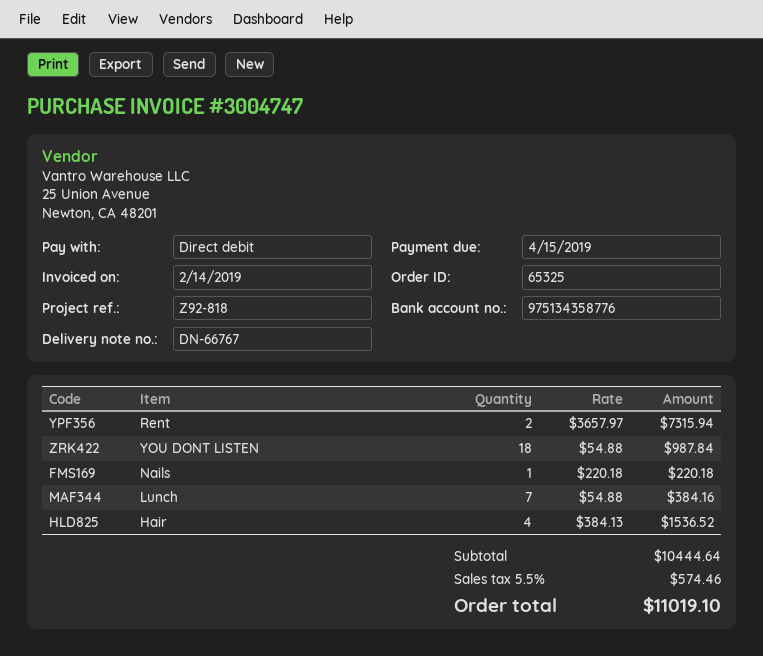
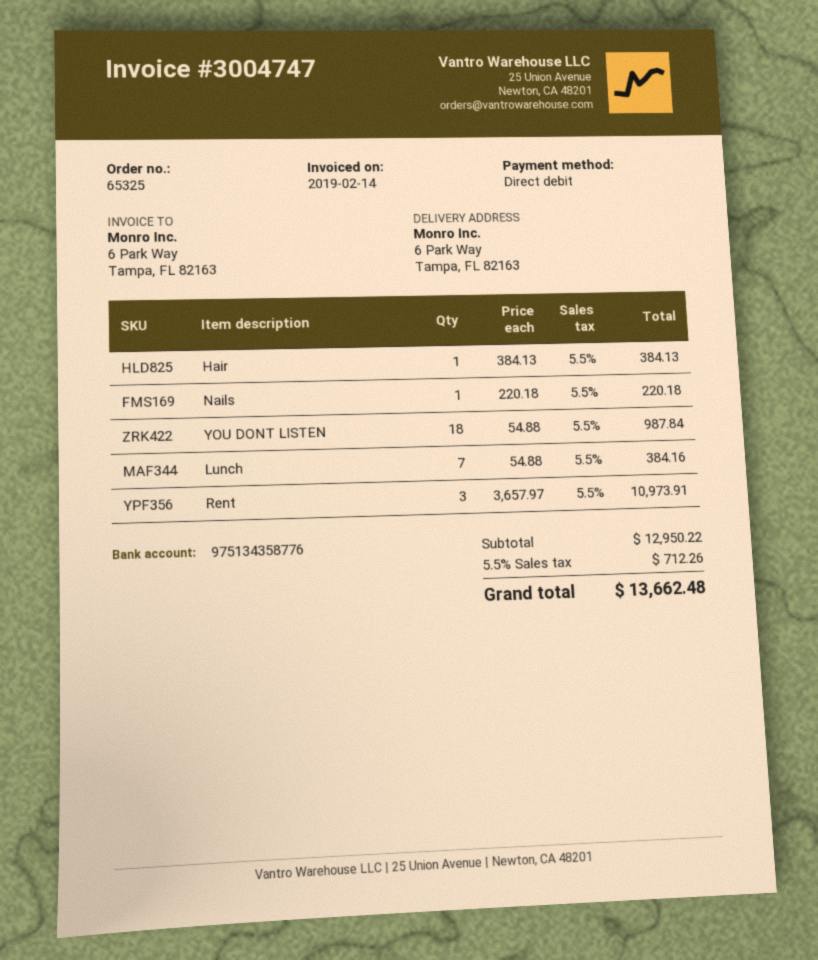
Rent: 2 x 3657.97 = 7315.94 -> 3 x 3657.97 = 10973.91
Hair: 4 x 384.13 = 1536.52 -> 1 x 384.13 = 384.13
subtotal: 10444.64 -> 12950.22
tax: 5.5% = 574.46 -> 5.5% = 712.26
total: 11019.10 -> 13662.48

